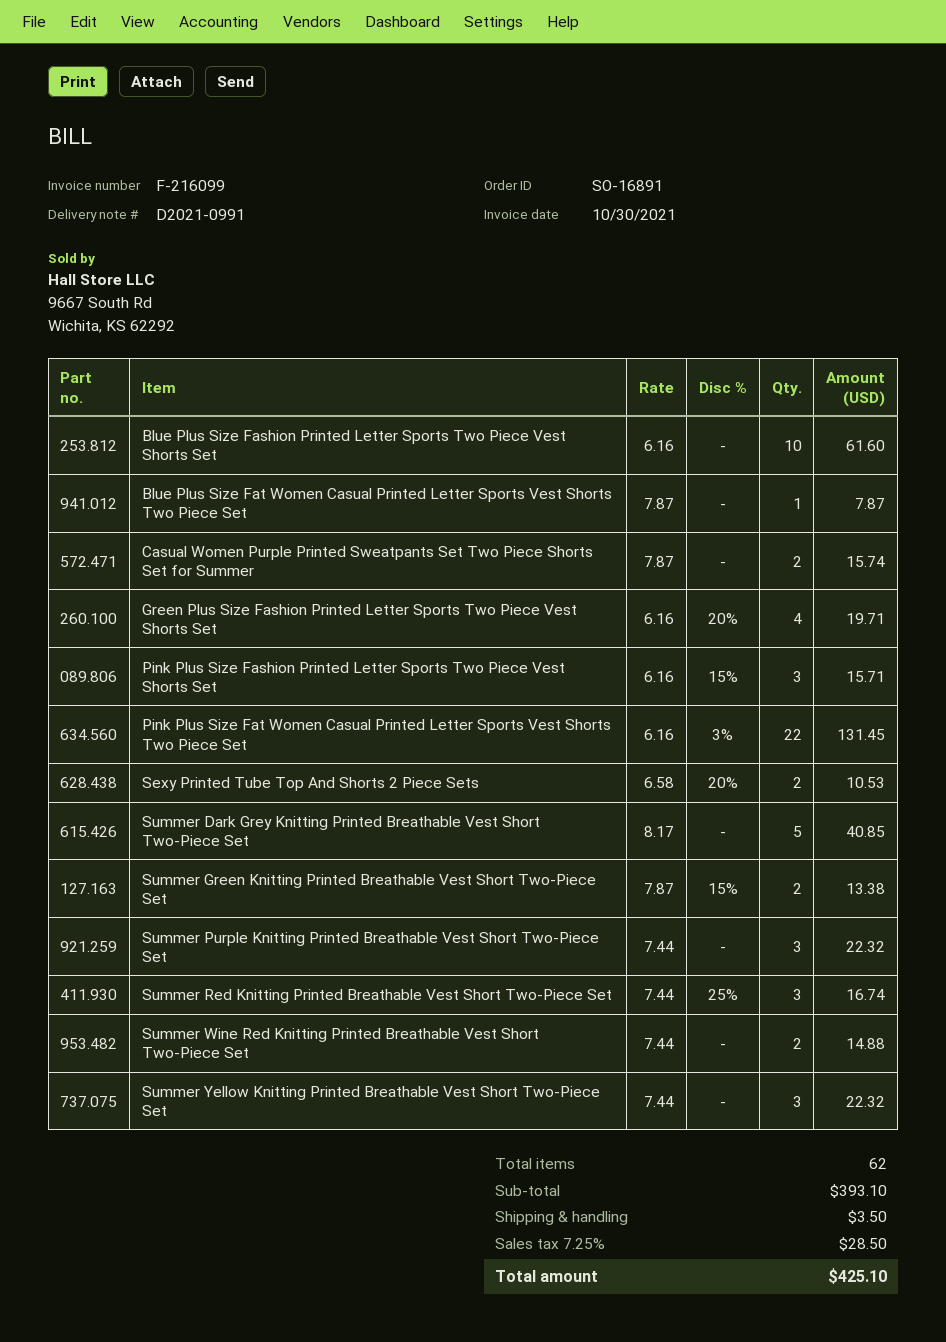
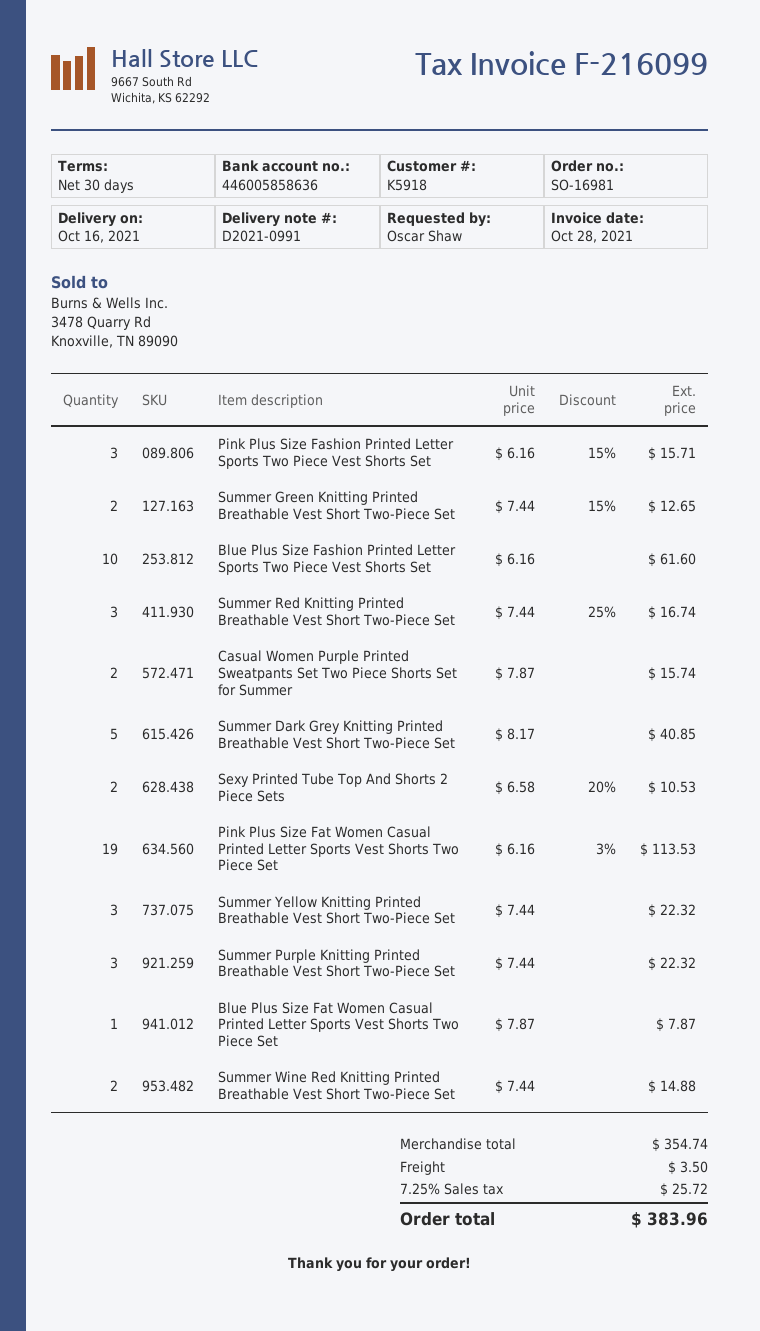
order number: SO-16891 -> SO-16981
invoice date: 2021-10-30 -> 2021-10-28
Green Plus Size Fashion Printed Letter Sports Two Piece Vest Shorts Set: 4 x 6.16 - 20% = 19.71 -> none
Pink Plus Size Fat Women Casual Printed Letter Sports Vest Shorts Two Piece Set: 22 x 6.16 - 3% = 131.45 -> 19 x 6.16 - 3% = 113.53
Summer Green Knitting Printed Breathable Vest Short Two-Piece Set: 2 x 7.87 - 15% = 13.38 -> 2 x 7.44 - 15% = 12.65
subtotal: 393.10 -> 354.74
tax: 7.25% = 28.50 -> 7.25% = 25.72
total: 425.10 -> 383.96

